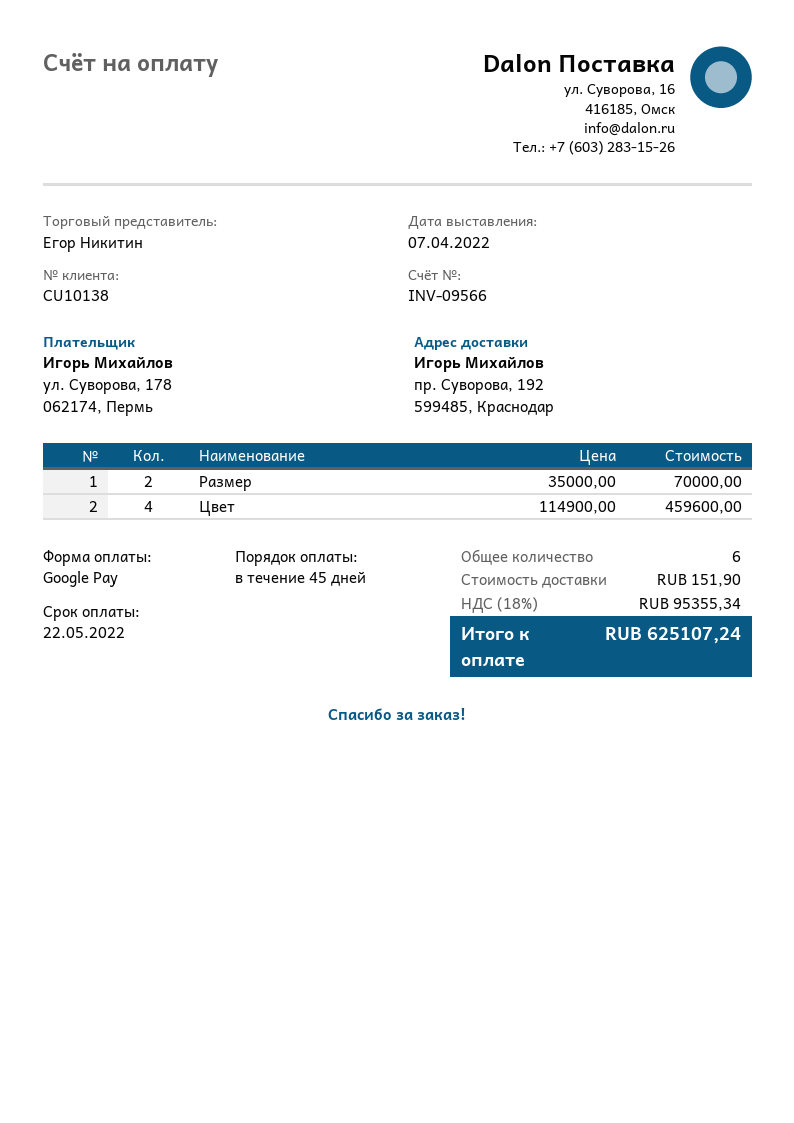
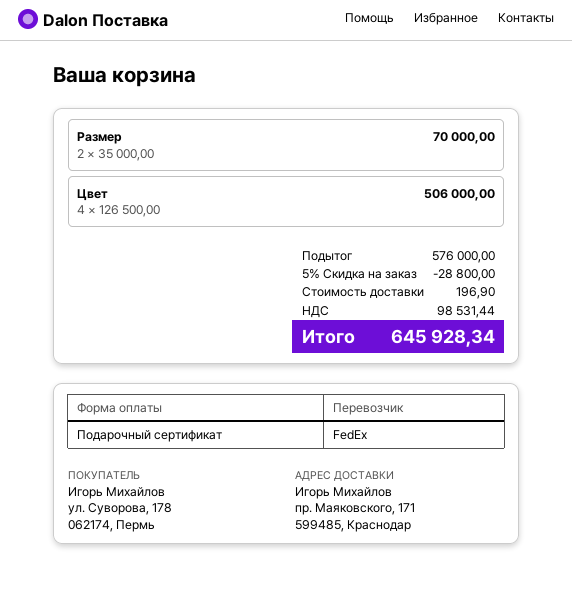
payment method: Google Pay -> gift card
ship to: пр. Суворова, 192, 599485, Краснодар -> пр. Маяковского, 171, 599485, Краснодар
Цвет: 4 x 114900.00 = 459600.00 -> 4 x 126500.00 = 506000.00
discount: none -> 5% = 28800.00
shipping: 151.90 -> 196.90
tax: 95355.34 -> 98531.44
total: 625107.24 -> 645928.34

